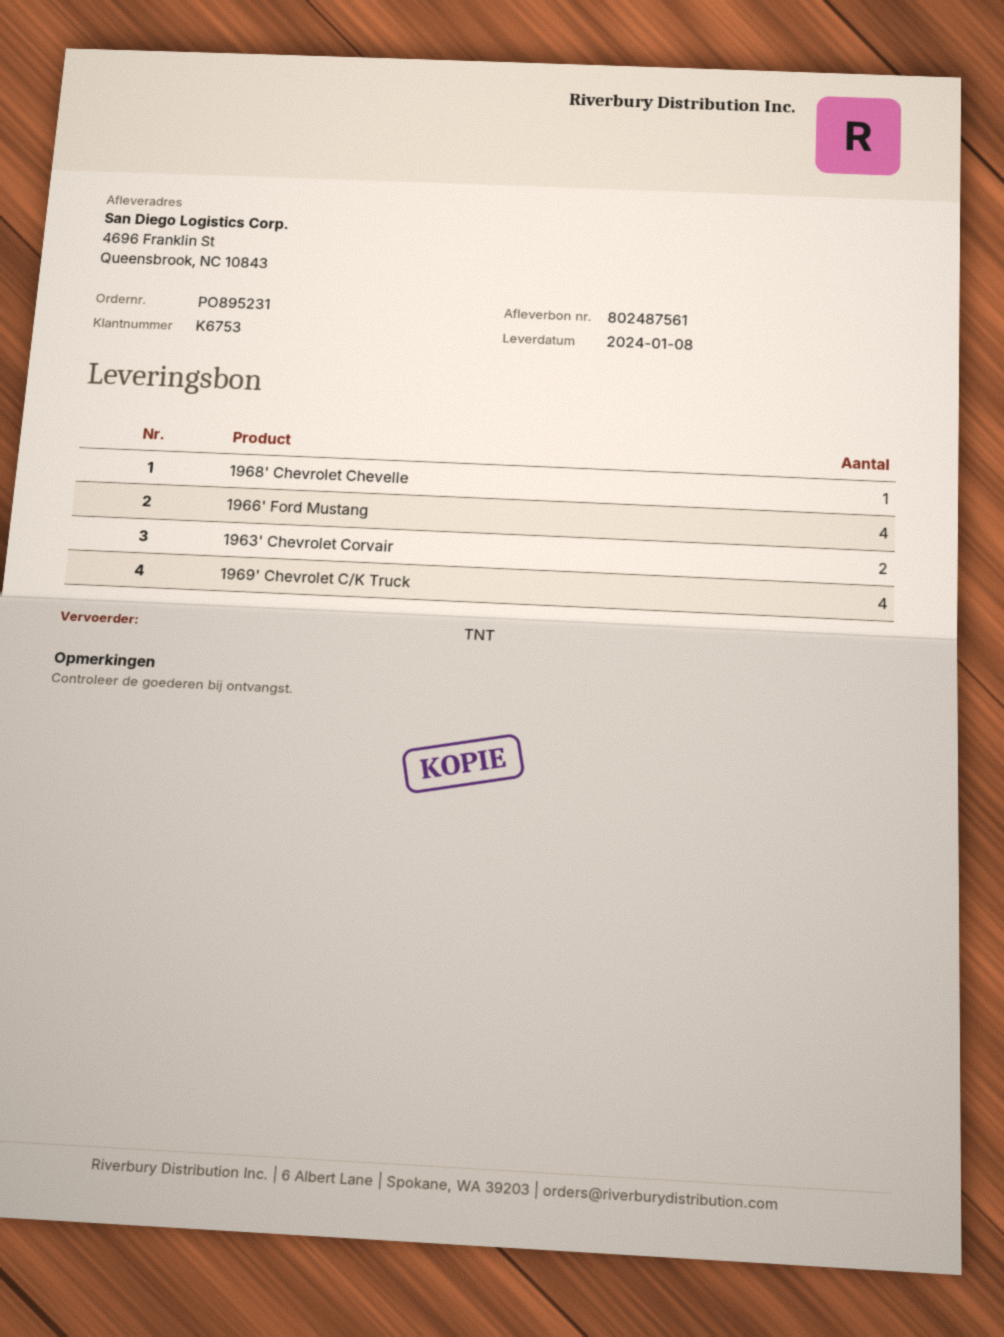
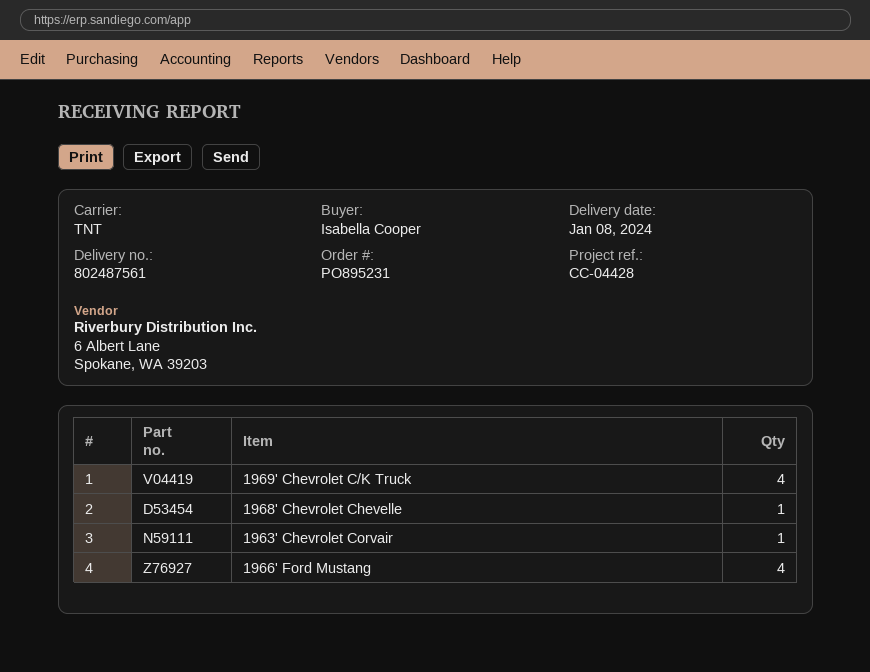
1963' Chevrolet Corvair: 2 -> 1

